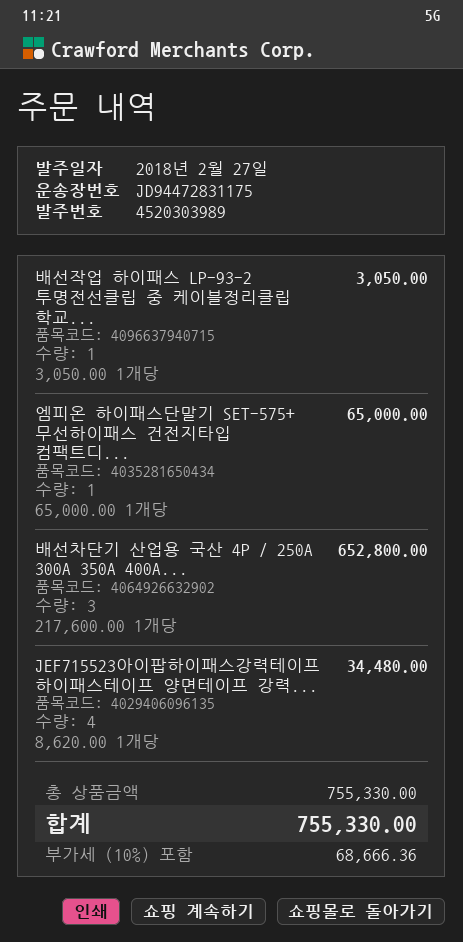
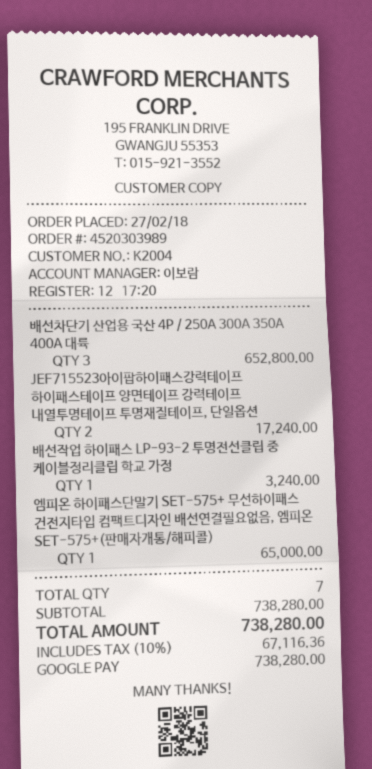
배선작업 하이패스 LP-93-2 투명전선클립 중 케이블정리클립 학교...: 1 for 3050.00 -> 1 for 3240.00
JEF715523아이팝하이패스강력테이프 하이패스테이프 양면테이프 강력...: 4 for 34480.00 -> 2 for 17240.00
subtotal: 755330.00 -> 738280.00
tax: 10% = 68666.36 -> 10% = 67116.36
total: 755330.00 -> 738280.00

